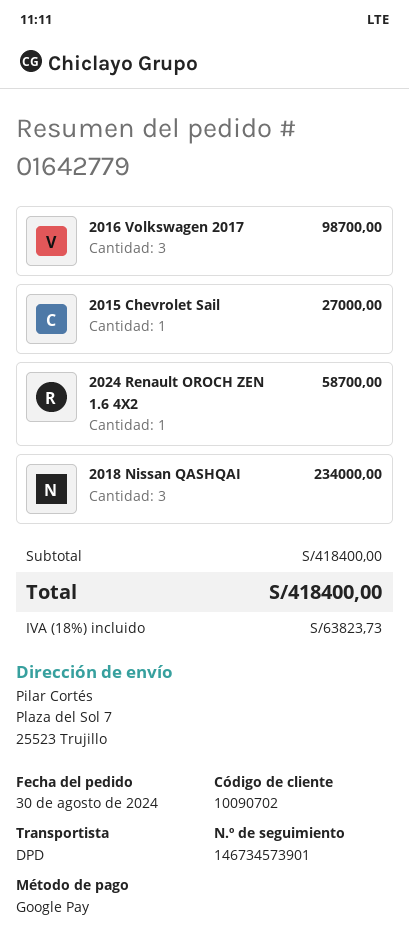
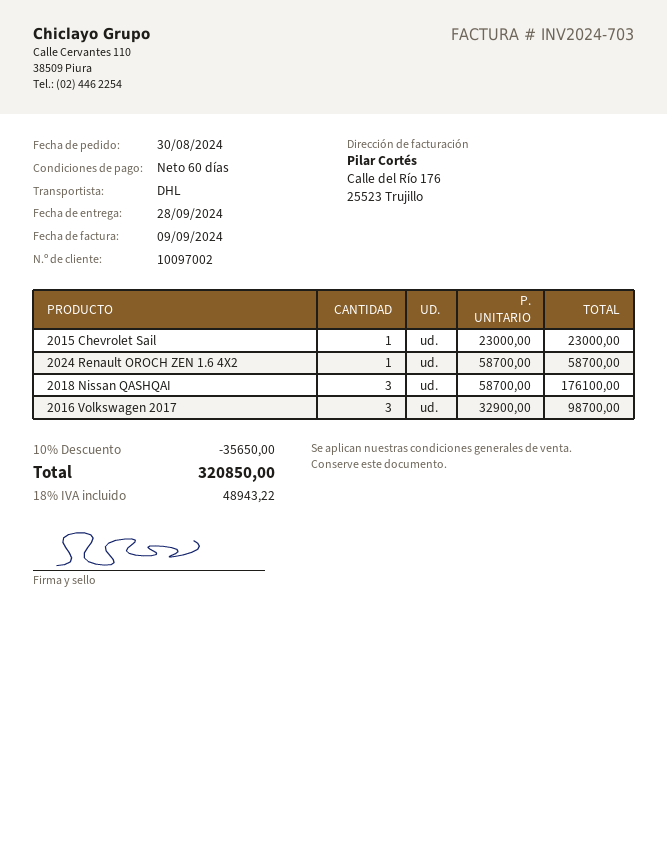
customer number: 10090702 -> 10097002
shipping method: DPD -> DHL
2015 Chevrolet Sail: 1 for 27000.00 -> 1 for 23000.00
2018 Nissan QASHQAI: 3 for 234000.00 -> 3 for 176100.00
discount: none -> 10% = 35650.00
tax: 18% = 63823.73 -> 18% = 48943.22
total: 418400.00 -> 320850.00

